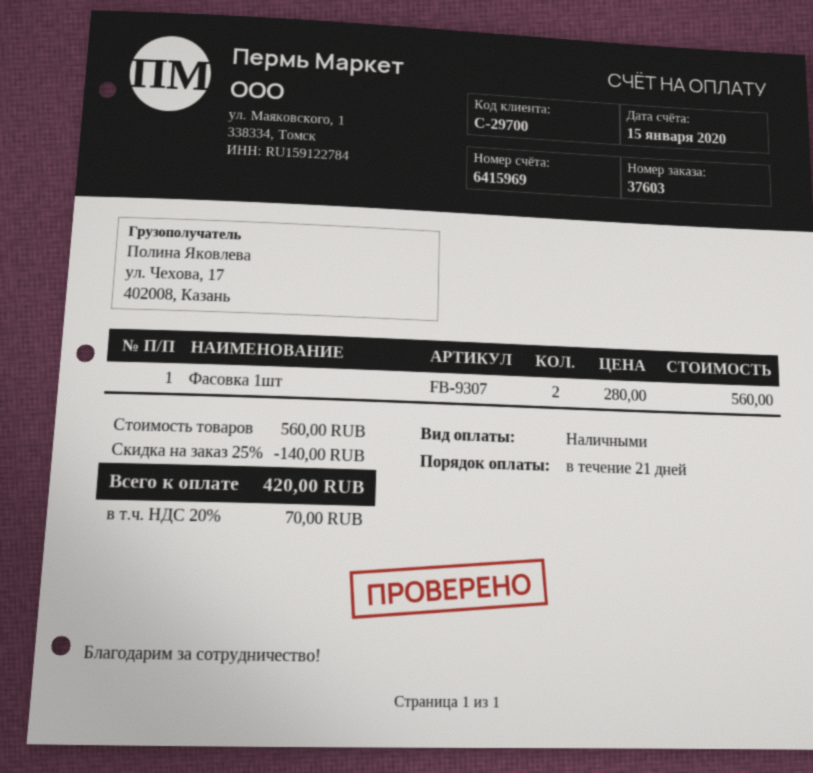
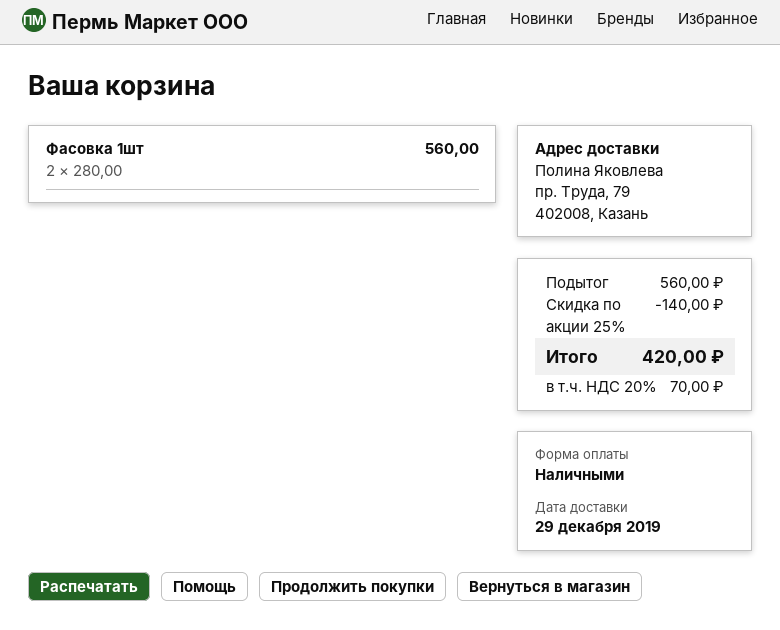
ship to: ул. Чехова, 17, 402008, Казань -> пр. Труда, 79, 402008, Казань

